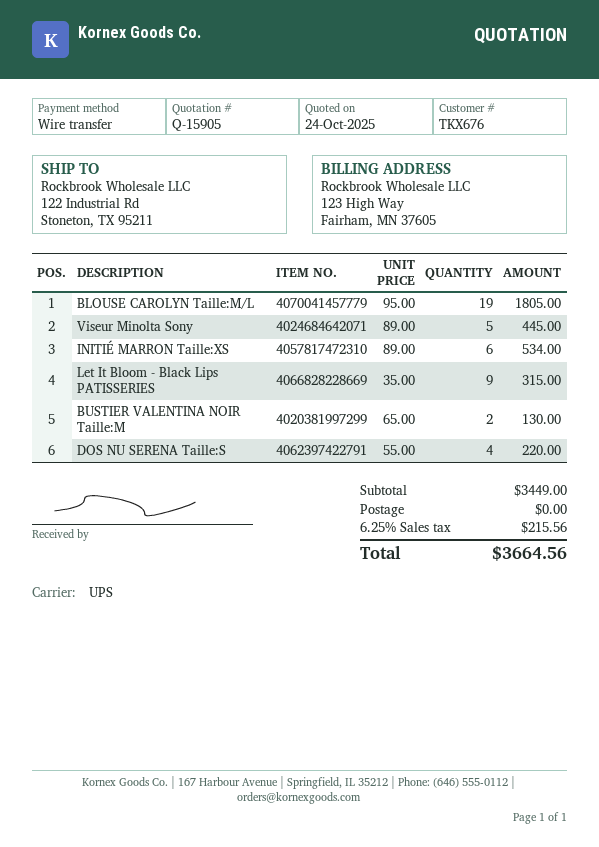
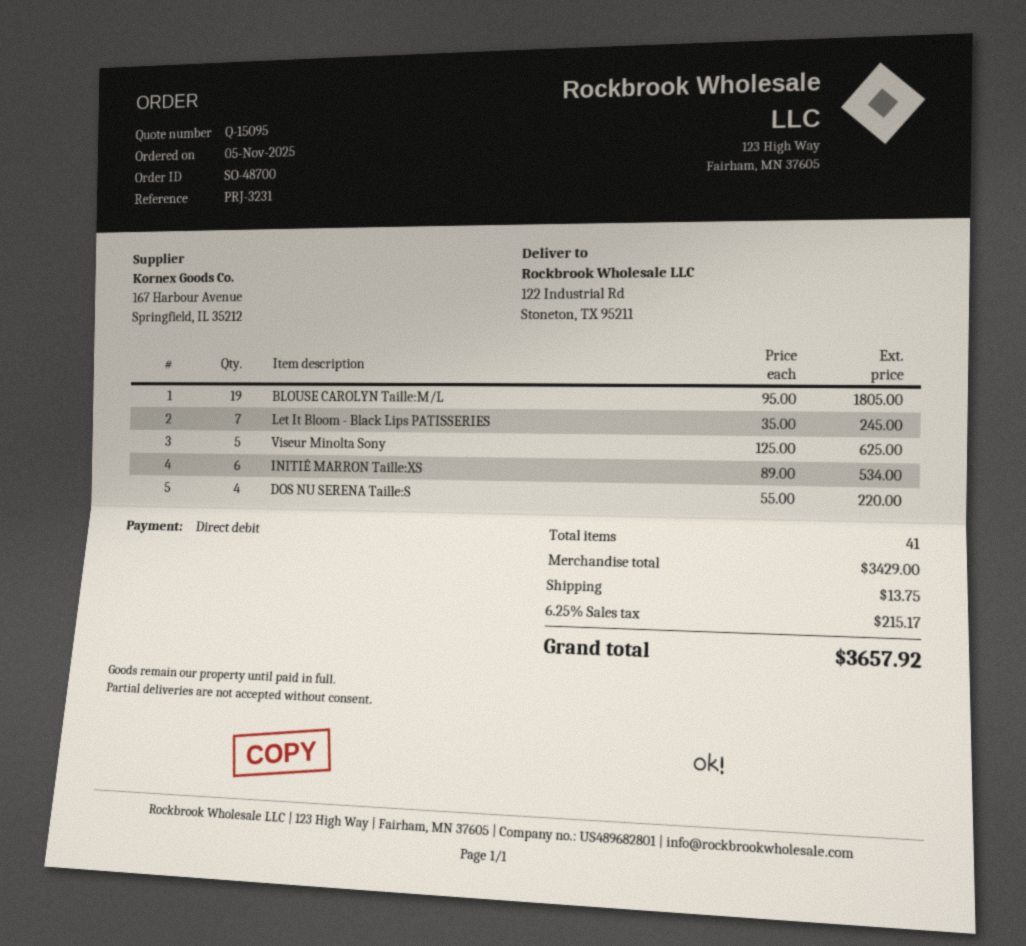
quote number: Q-15905 -> Q-15095
payment method: bank transfer -> direct debit
Viseur Minolta Sony: 5 x 89.00 = 445.00 -> 5 x 125.00 = 625.00
Let It Bloom - Black Lips PATISSERIES: 9 x 35.00 = 315.00 -> 7 x 35.00 = 245.00
BUSTIER VALENTINA NOIR Taille:M: 2 x 65.00 = 130.00 -> none
subtotal: 3449.00 -> 3429.00
shipping: 0.00 -> 13.75
tax: 6.25% = 215.56 -> 6.25% = 215.17
total: 3664.56 -> 3657.92

